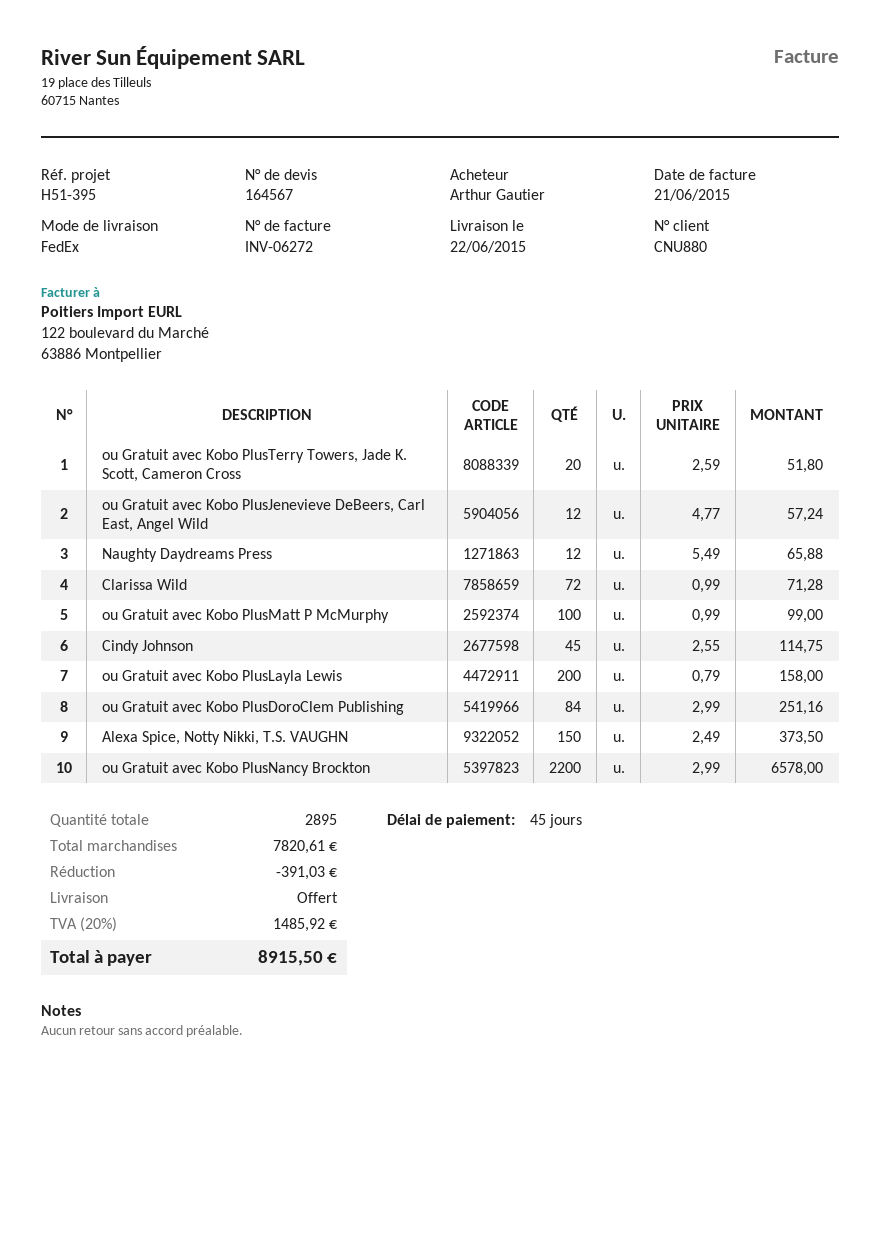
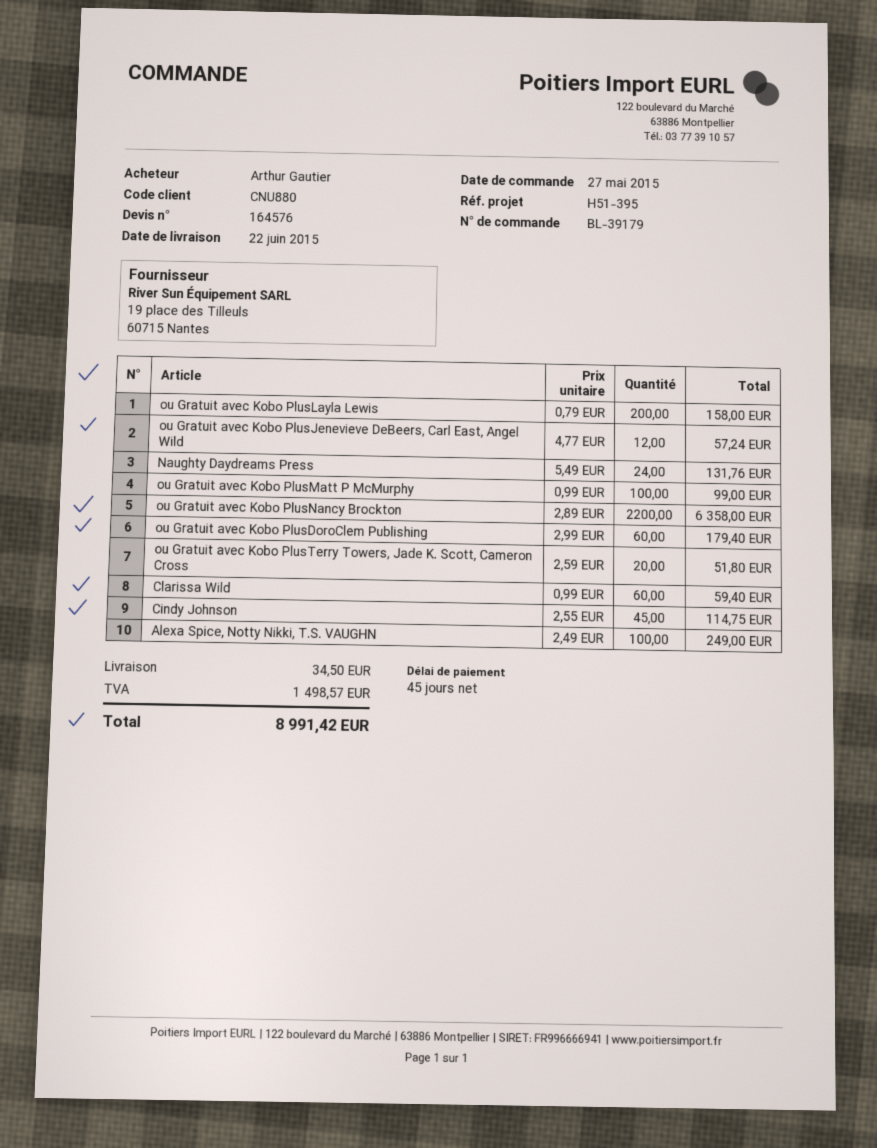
quote number: 164567 -> 164576
Naughty Daydreams Press: 12 x 5.49 = 65.88 -> 24 x 5.49 = 131.76
Clarissa Wild: 72 x 0.99 = 71.28 -> 60 x 0.99 = 59.40
ou Gratuit avec Kobo PlusDoroClem Publishing: 84 x 2.99 = 251.16 -> 60 x 2.99 = 179.40
Alexa Spice, Notty Nikki, T.S. VAUGHN: 150 x 2.49 = 373.50 -> 100 x 2.49 = 249.00
ou Gratuit avec Kobo PlusNancy Brockton: 2200 x 2.99 = 6578.00 -> 2200 x 2.89 = 6358.00
discount: 391.03 -> none
shipping: 0.00 -> 34.50
tax: 1485.92 -> 1498.57
total: 8915.50 -> 8991.42

